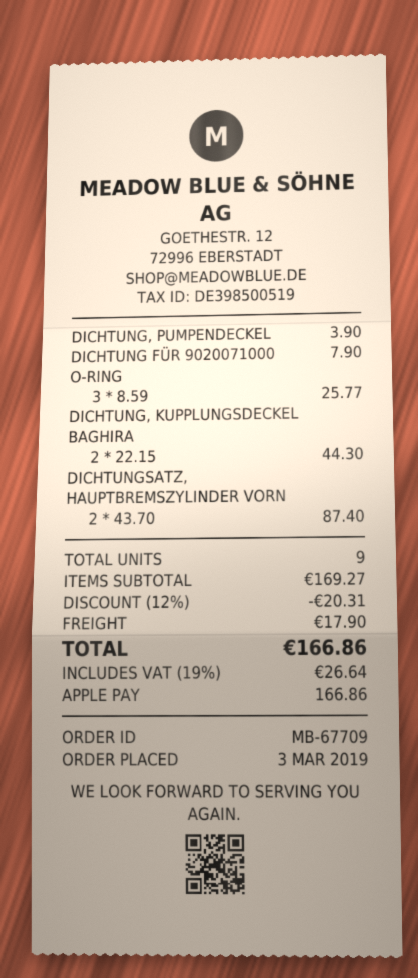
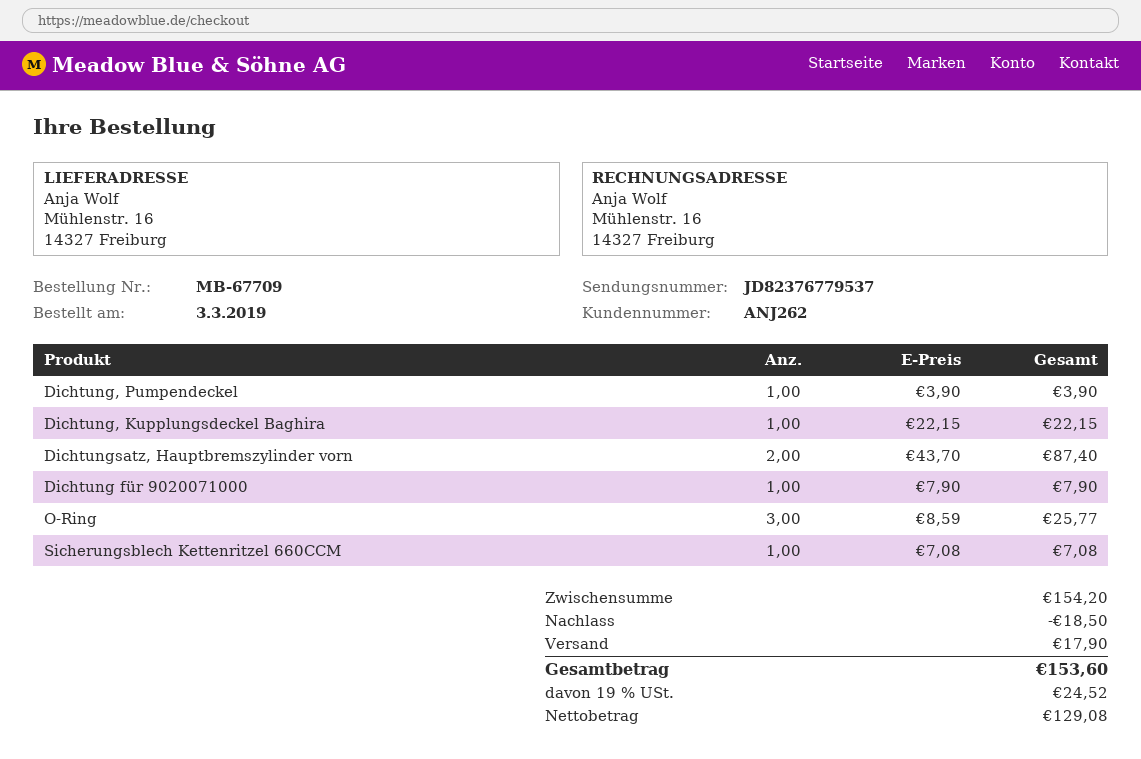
DICHTUNG, KUPPLUNGSDECKEL BAGHIRA: 2 x 22.15 = 44.30 -> 1 x 22.15 = 22.15
Sicherungsblech Kettenritzel 660CCM: none -> 1 x 7.08 = 7.08
subtotal: 169.27 -> 154.20
discount: 20.31 -> 18.50
tax: 19% = 26.64 -> 19% = 24.52
total: 166.86 -> 153.60

